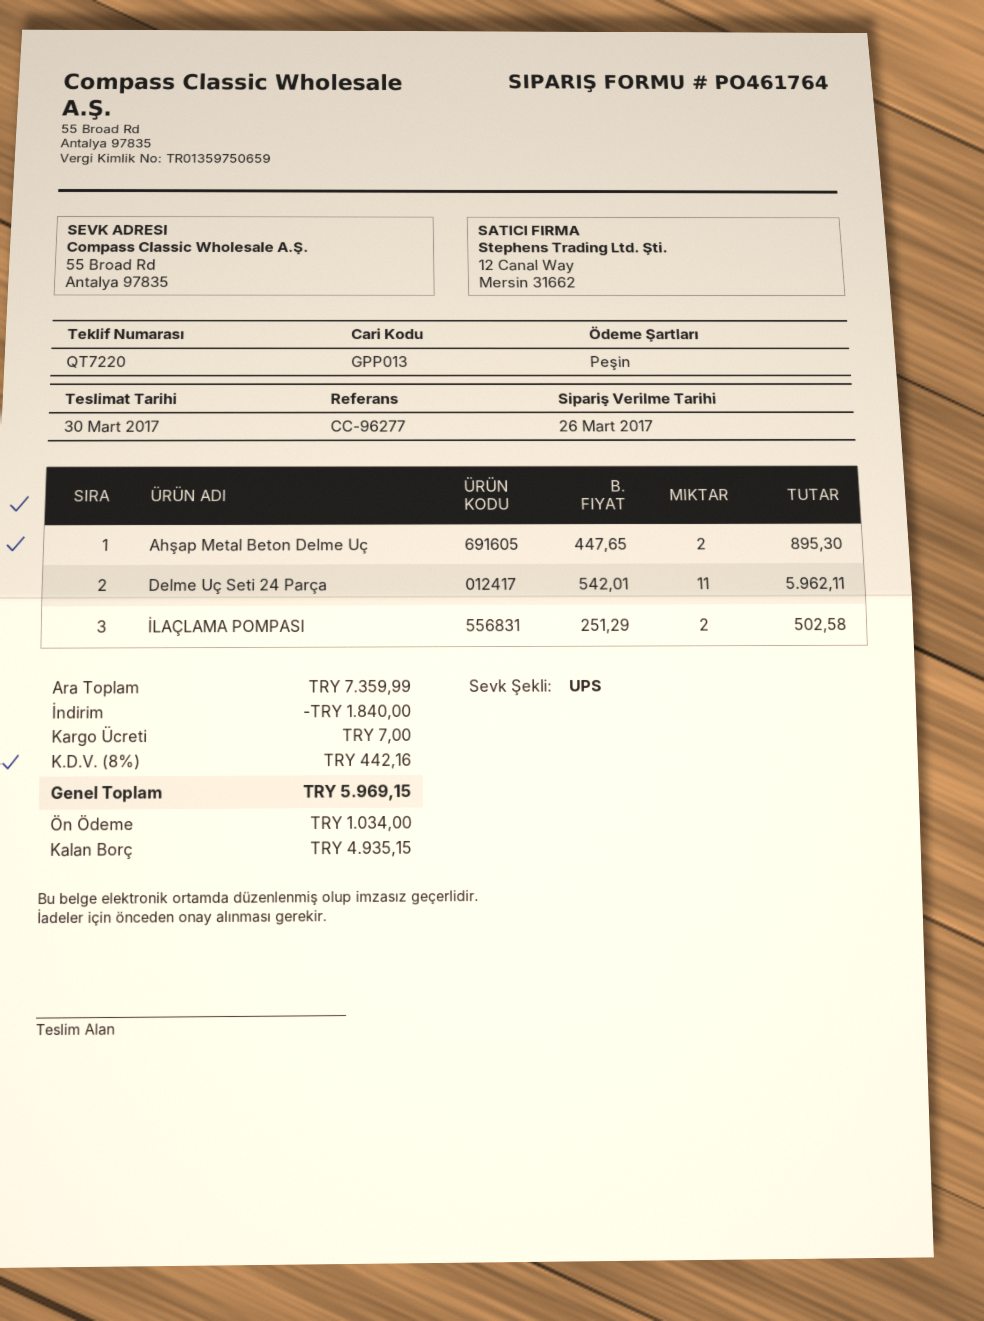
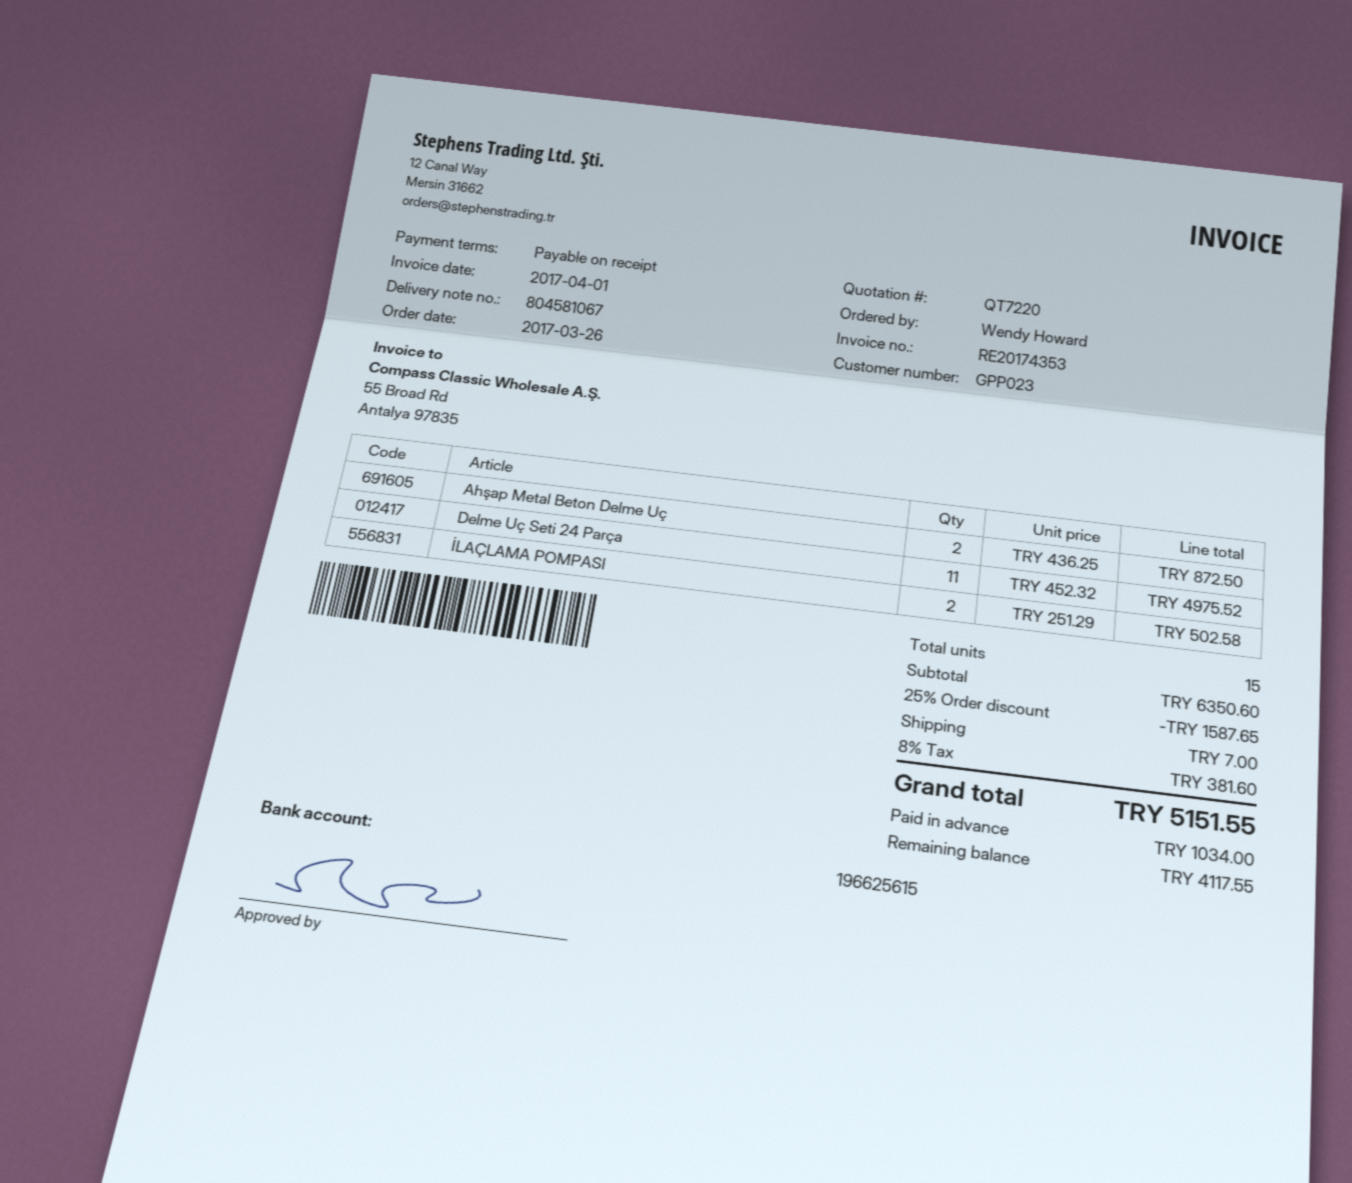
customer number: GPP013 -> GPP023
Ahşap Metal Beton Delme Uç: 2 x 447.65 = 895.30 -> 2 x 436.25 = 872.50
Delme Uç Seti 24 Parça: 11 x 542.01 = 5962.11 -> 11 x 452.32 = 4975.52
subtotal: 7359.99 -> 6350.60
discount: 1840.00 -> 1587.65
tax: 8% = 442.16 -> 8% = 381.60
total: 5969.15 -> 5151.55
balance: 4935.15 -> 4117.55

